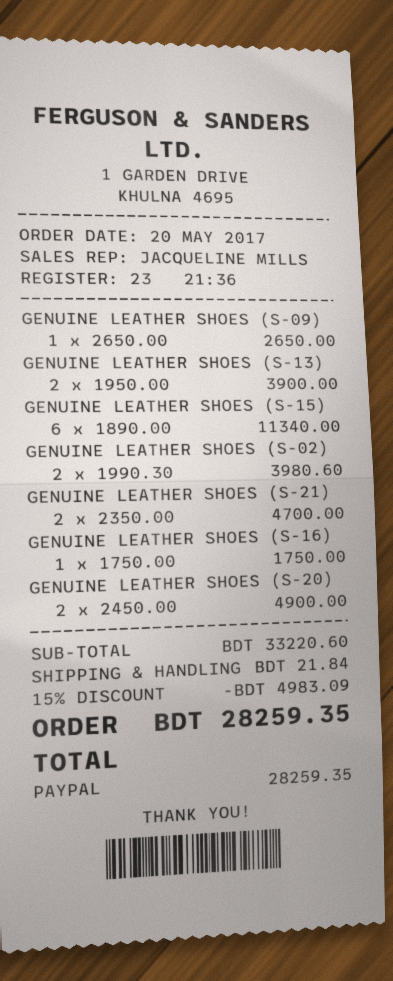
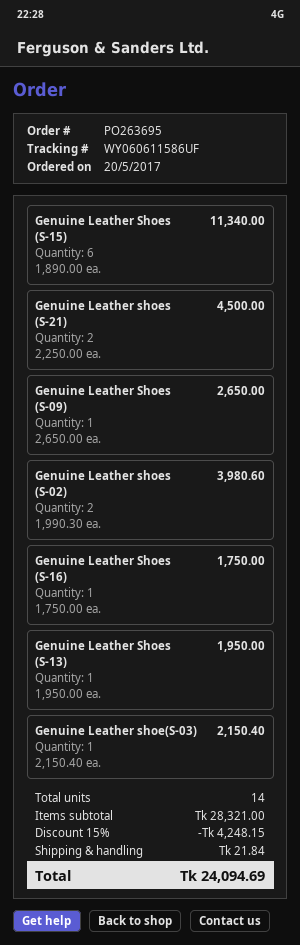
GENUINE LEATHER SHOES (S-13): 2 x 1950.00 = 3900.00 -> 1 x 1950.00 = 1950.00
GENUINE LEATHER SHOES (S-21): 2 x 2350.00 = 4700.00 -> 2 x 2250.00 = 4500.00
GENUINE LEATHER SHOES (S-20): 2 x 2450.00 = 4900.00 -> none
Genuine Leather shoe(S-03): none -> 1 x 2150.40 = 2150.40
subtotal: 33220.60 -> 28321.00
discount: 15% = 4983.09 -> 15% = 4248.15
total: 28259.35 -> 24094.69

